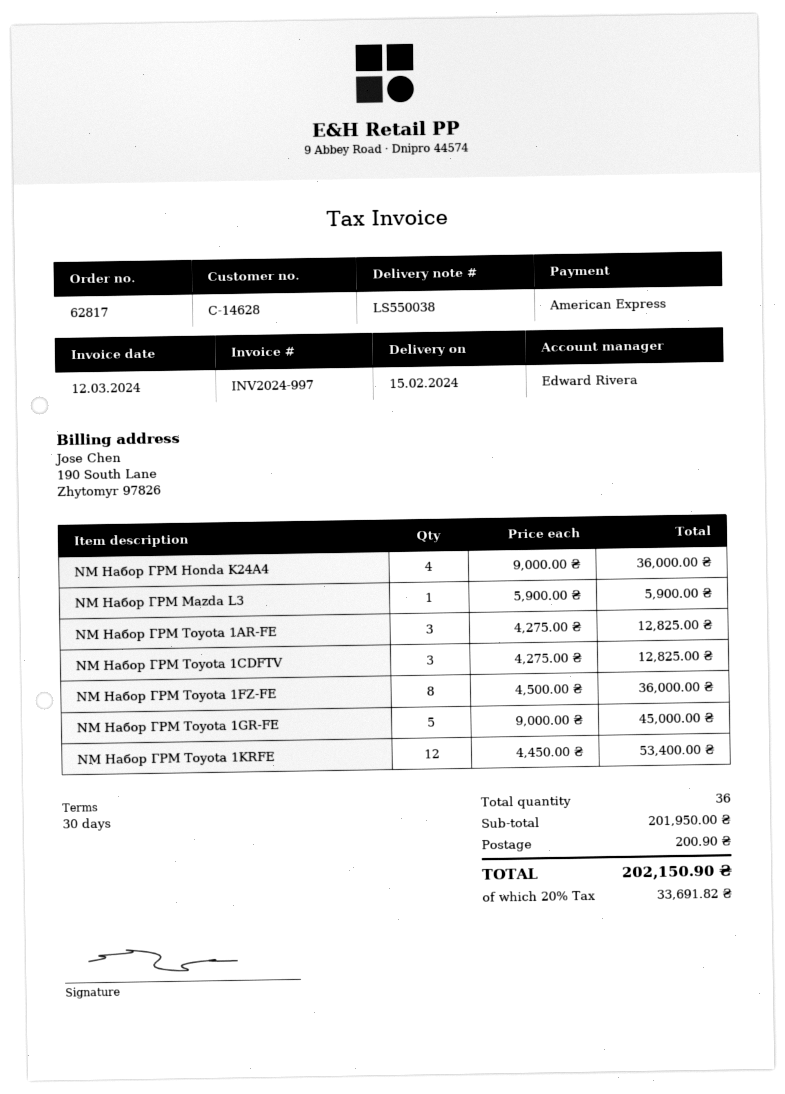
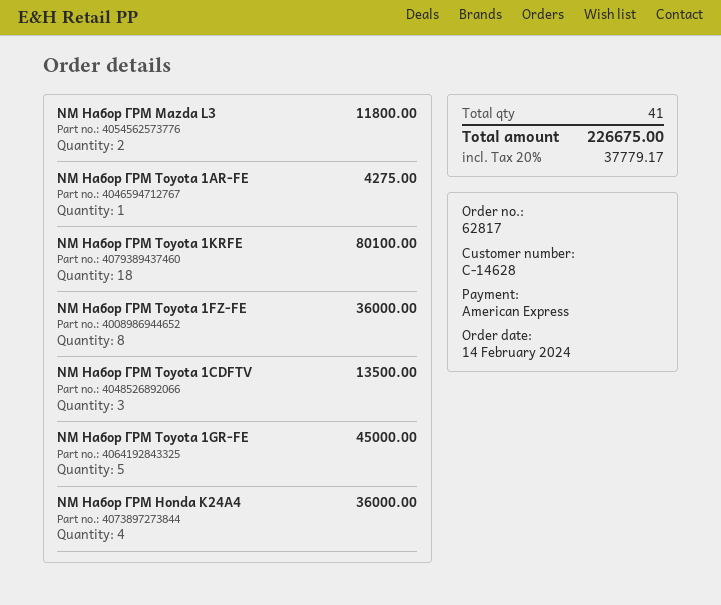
NM Набор ГРМ Mazda L3: 1 for 5900.00 -> 2 for 11800.00
NM Набор ГРМ Toyota 1AR-FE: 3 for 12825.00 -> 1 for 4275.00
NM Набор ГРМ Toyota 1CDFTV: 3 for 12825.00 -> 3 for 13500.00
NM Набор ГРМ Toyota 1KRFE: 12 for 53400.00 -> 18 for 80100.00
total quantity: 36 -> 41
shipping: 200.90 -> none
tax: 20% = 33691.82 -> 20% = 37779.17
total: 202150.90 -> 226675.00

